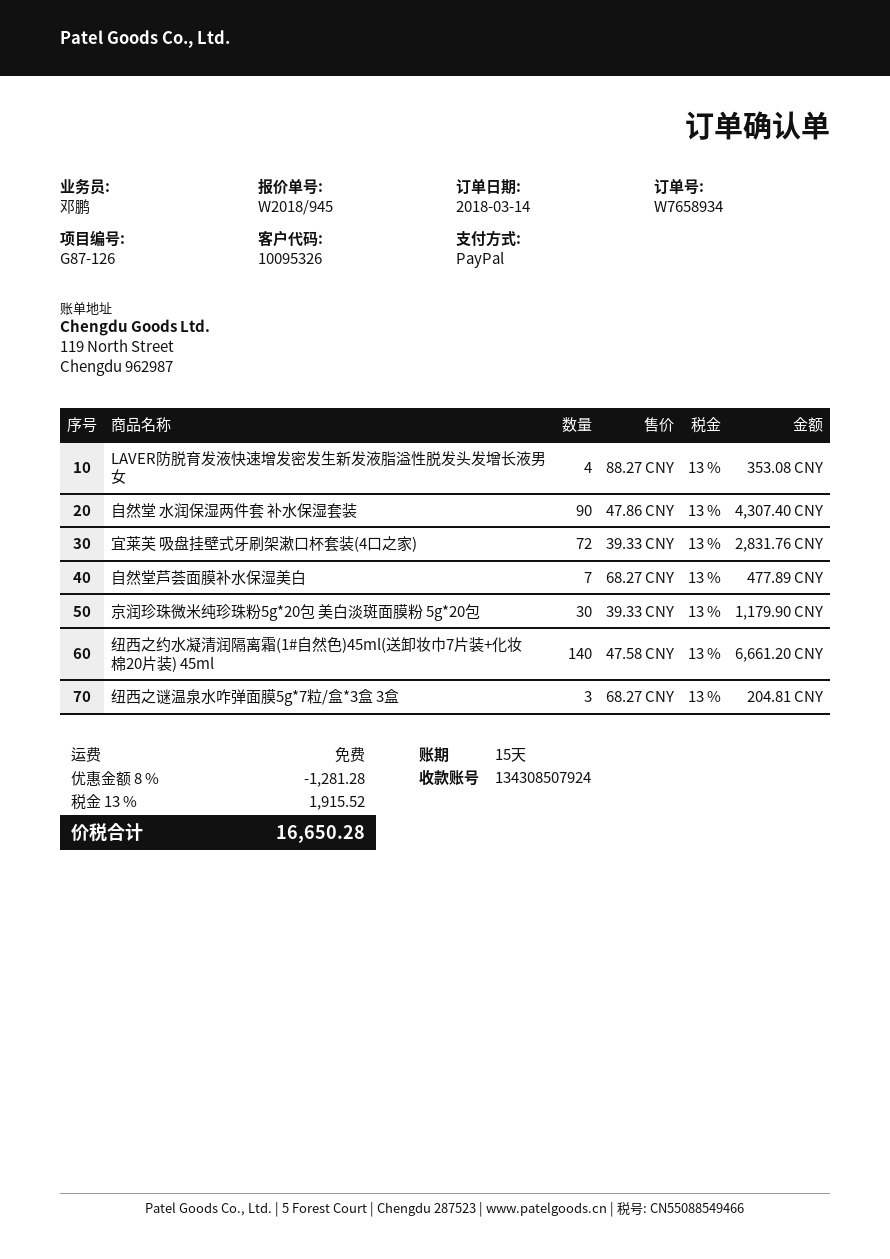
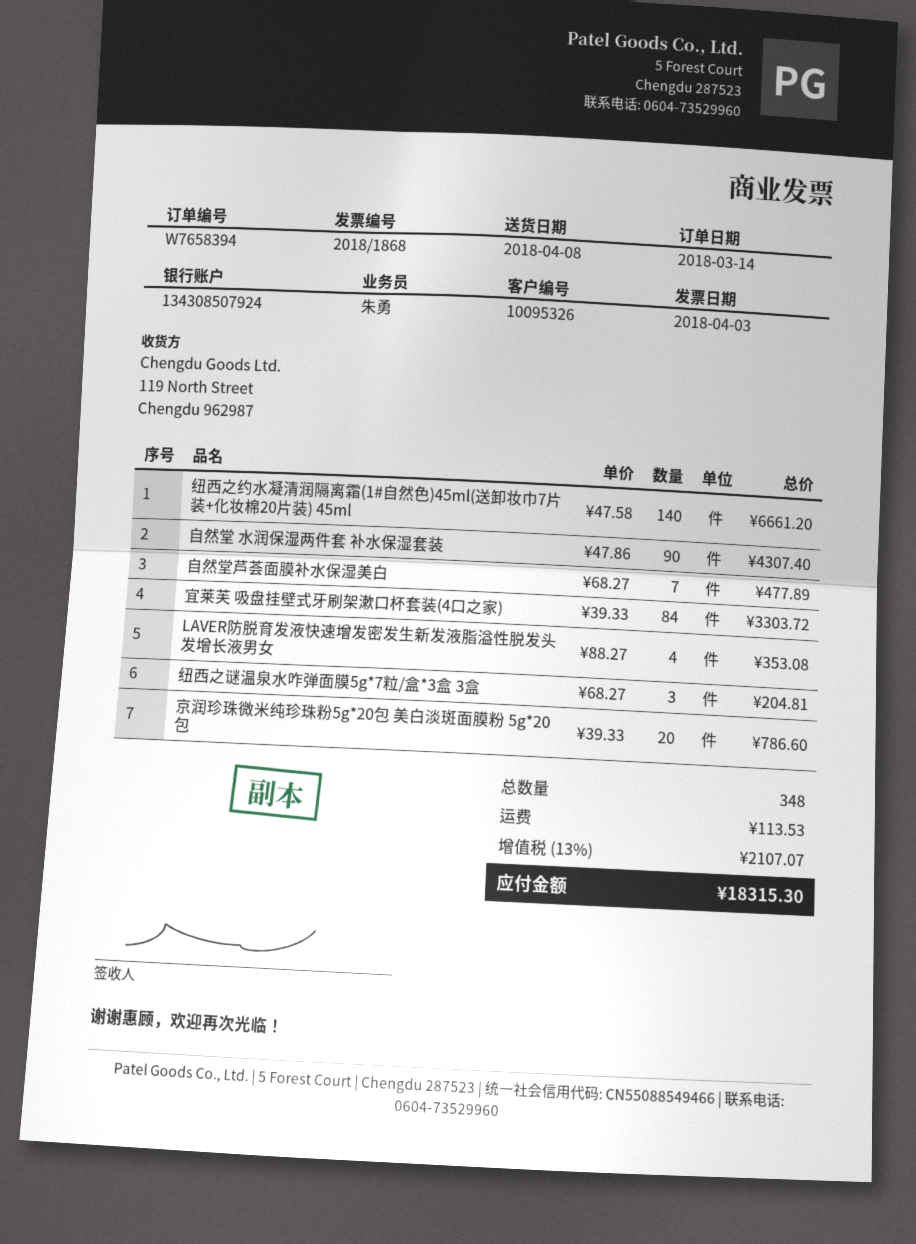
order number: W7658934 -> W7658394
sales rep: 邓鹏 -> 朱勇
宜莱芙 吸盘挂壁式牙刷架漱口杯套装(4口之家): 72 x 39.33 = 2831.76 -> 84 x 39.33 = 3303.72
京润珍珠微米纯珍珠粉5g*20包 美白淡斑面膜粉 5g*20包: 30 x 39.33 = 1179.90 -> 20 x 39.33 = 786.60
discount: 8% = 1281.28 -> none
shipping: 0.00 -> 113.53
tax: 13% = 1915.52 -> 13% = 2107.07
total: 16650.28 -> 18315.30

